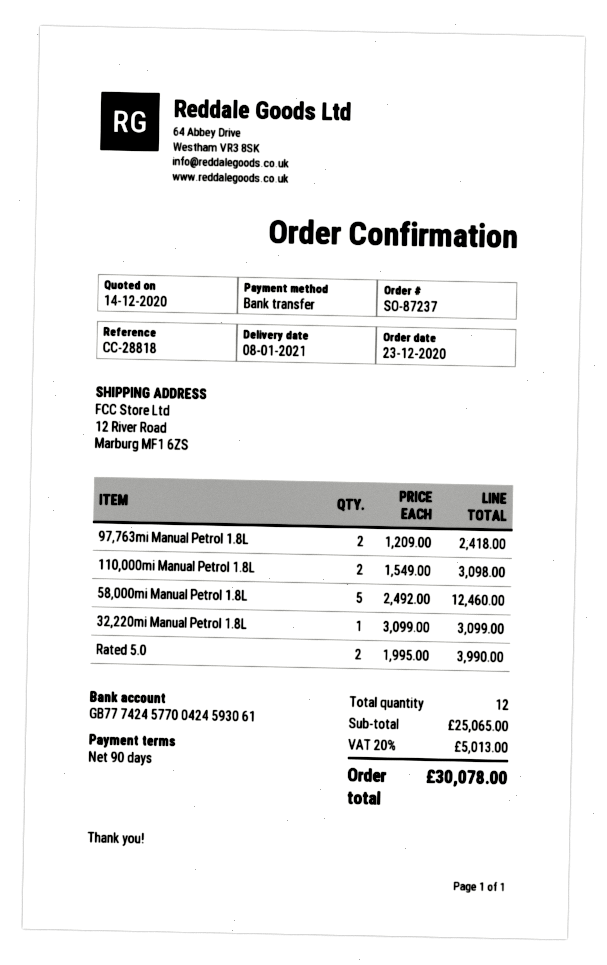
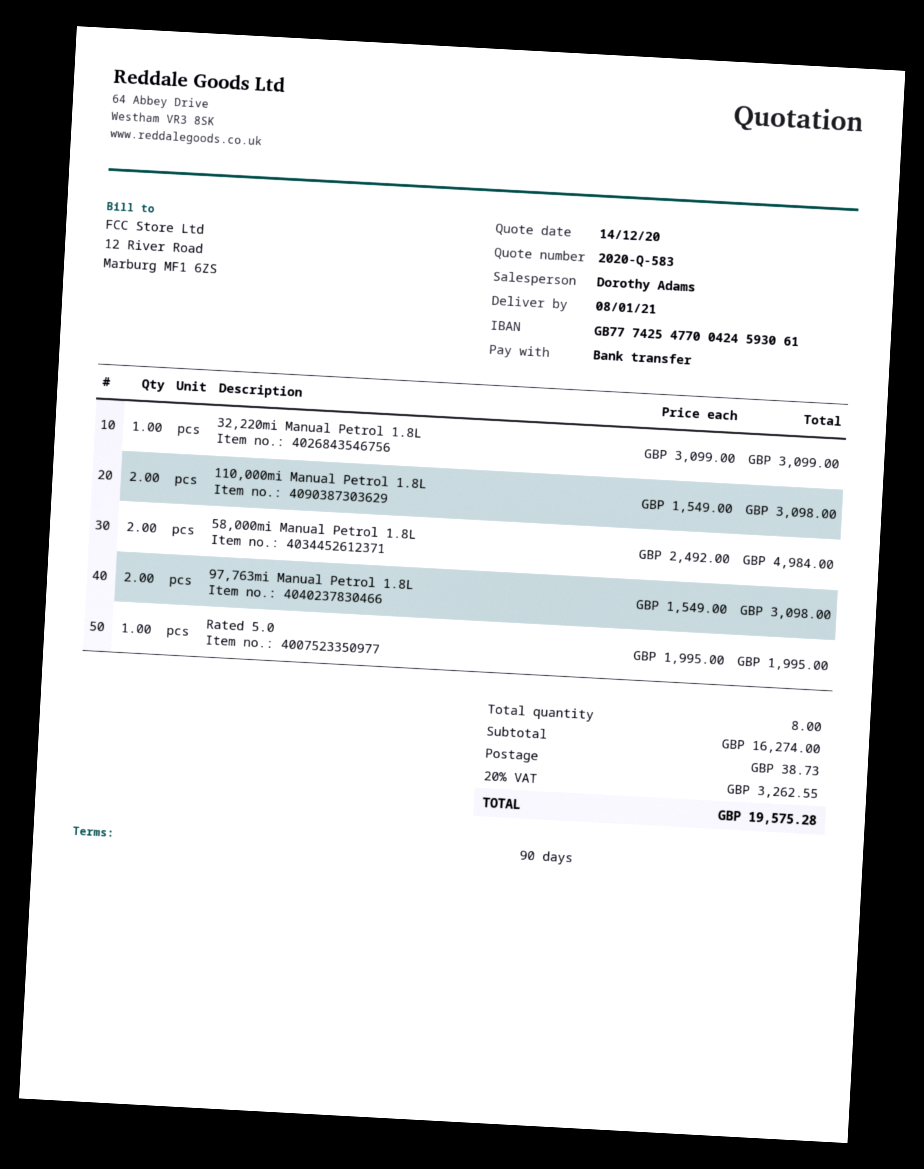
bank account: GB77742457700424593061 -> GB77742547700424593061
97,763mi Manual Petrol 1.8L: 2 x 1209.00 = 2418.00 -> 2 x 1549.00 = 3098.00
58,000mi Manual Petrol 1.8L: 5 x 2492.00 = 12460.00 -> 2 x 2492.00 = 4984.00
Rated 5.0: 2 x 1995.00 = 3990.00 -> 1 x 1995.00 = 1995.00
total quantity: 12 -> 8
subtotal: 25065.00 -> 16274.00
shipping: none -> 38.73
tax: 20% = 5013.00 -> 20% = 3262.55
total: 30078.00 -> 19575.28

